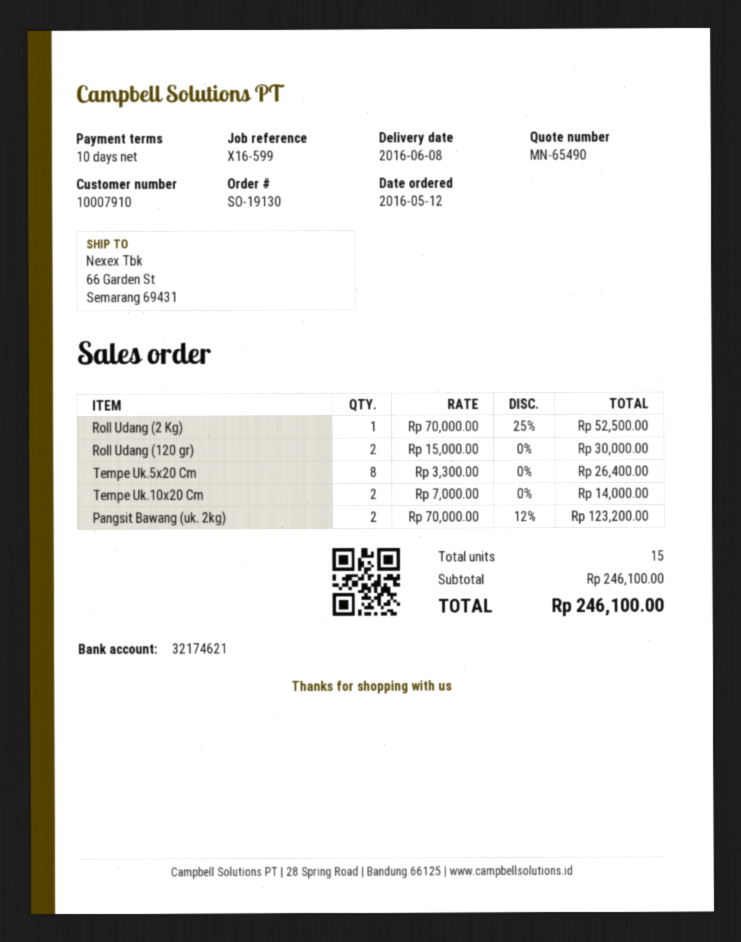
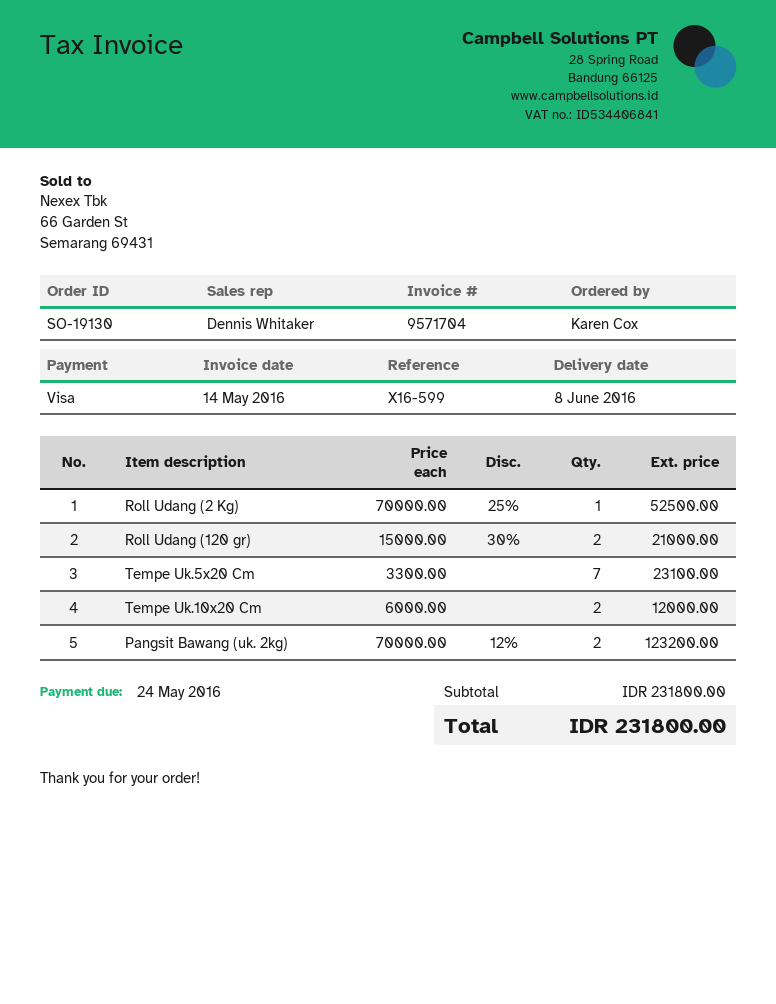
Roll Udang (120 gr): 2 x 15000.00 = 30000.00 -> 2 x 15000.00 - 30% = 21000.00
Tempe Uk.5x20 Cm: 8 x 3300.00 = 26400.00 -> 7 x 3300.00 = 23100.00
Tempe Uk.10x20 Cm: 2 x 7000.00 = 14000.00 -> 2 x 6000.00 = 12000.00
subtotal: 246100.00 -> 231800.00
total: 246100.00 -> 231800.00

